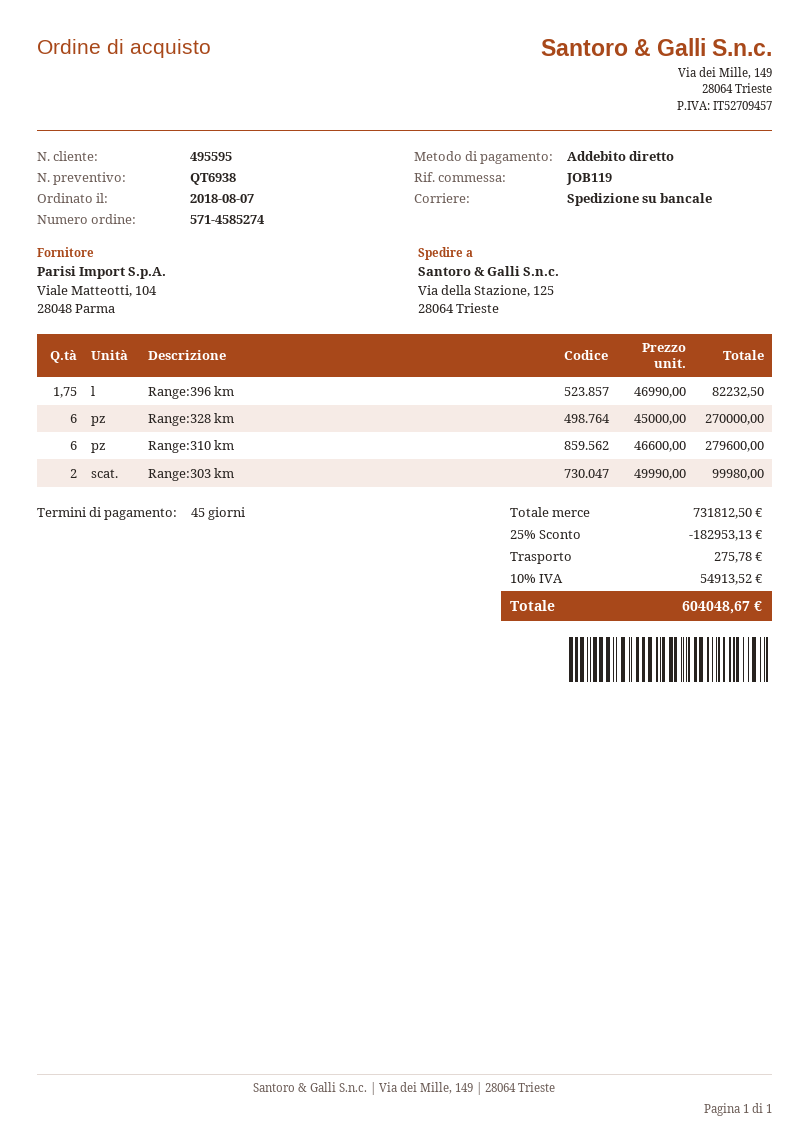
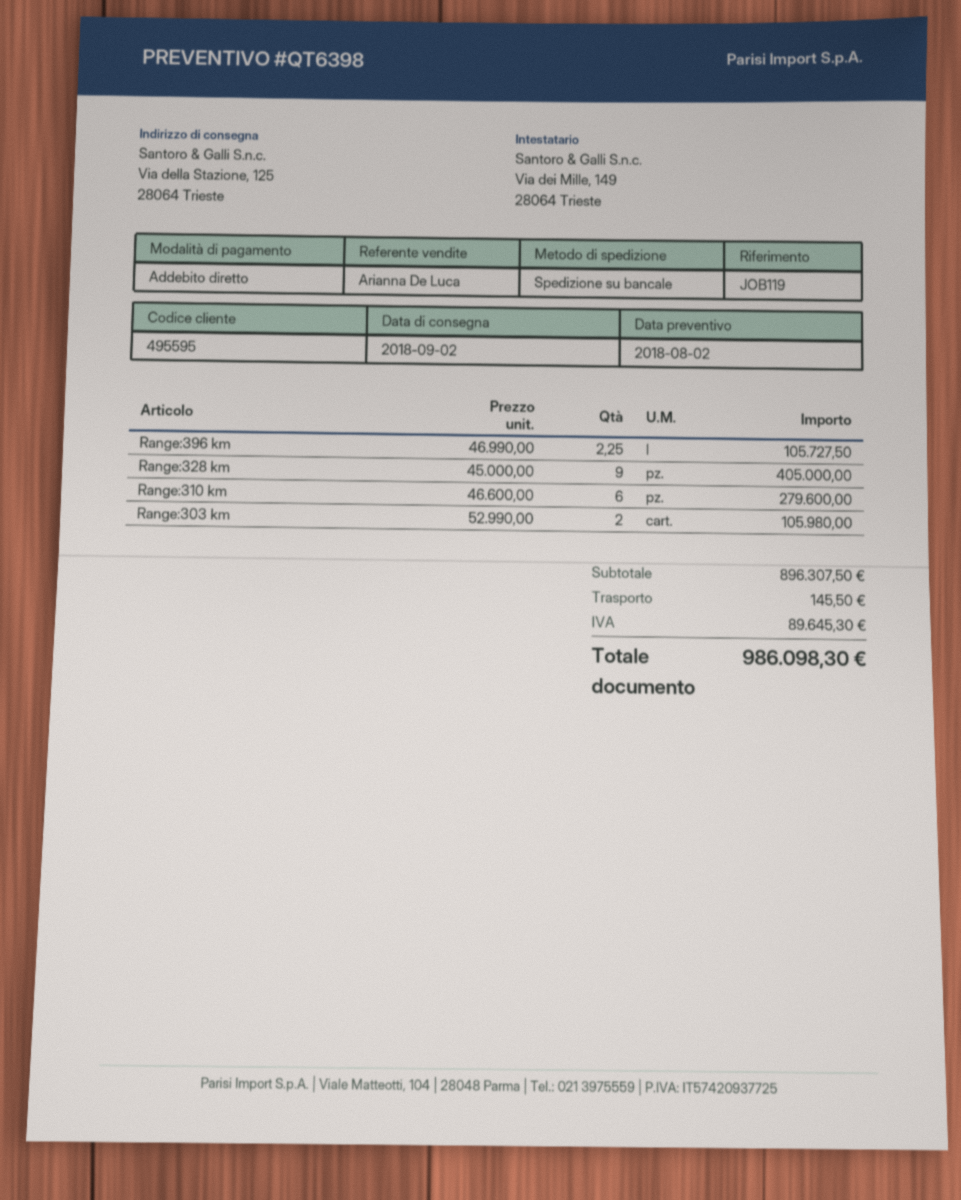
quote number: QT6938 -> QT6398
Range:396 km: 1.75 x 46990.00 = 82232.50 -> 2.25 x 46990.00 = 105727.50
Range:328 km: 6 x 45000.00 = 270000.00 -> 9 x 45000.00 = 405000.00
Range:303 km: 2 x 49990.00 = 99980.00 -> 2 x 52990.00 = 105980.00
subtotal: 731812.50 -> 896307.50
discount: 25% = 182953.13 -> none
shipping: 275.78 -> 145.50
tax: 54913.52 -> 89645.30
total: 604048.67 -> 986098.30

